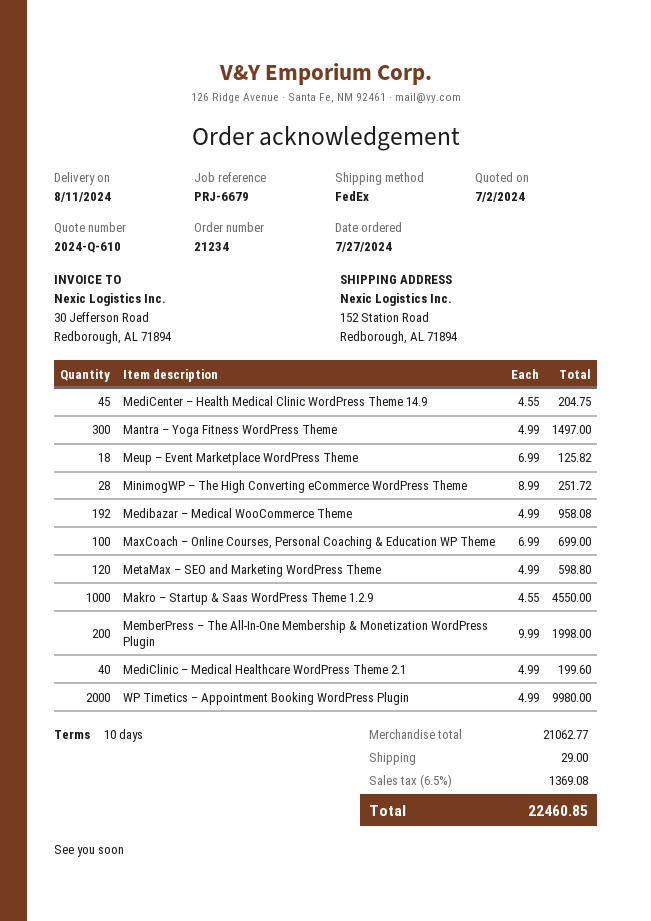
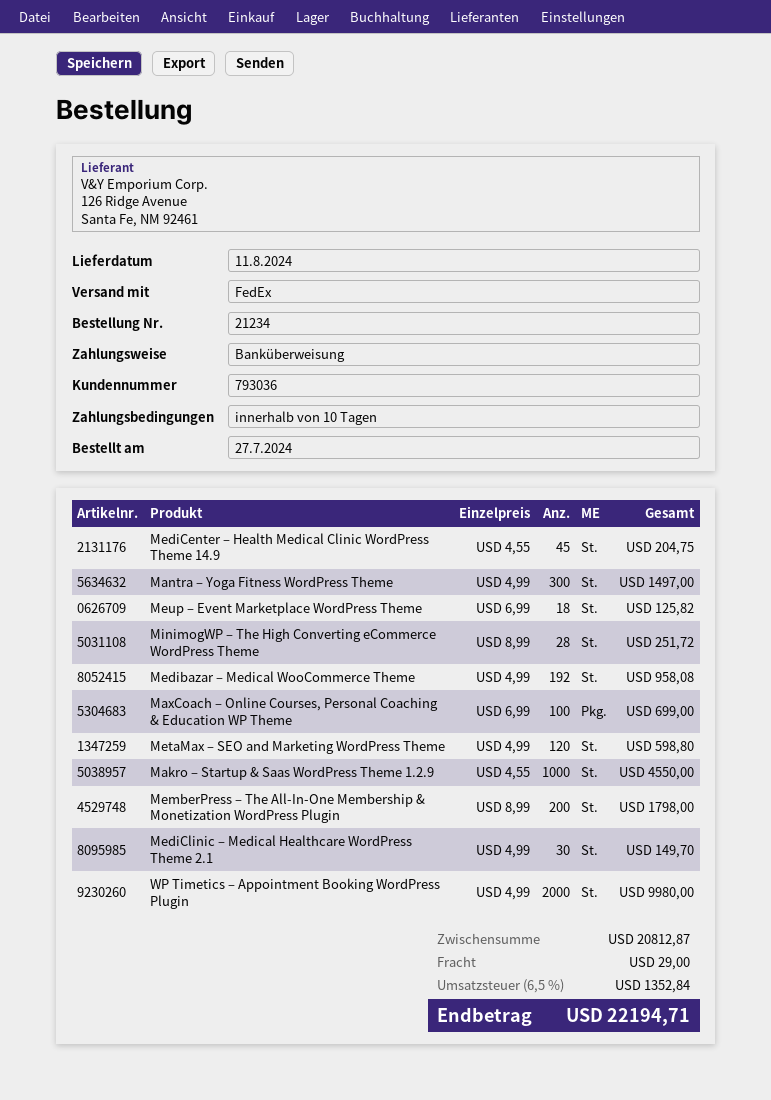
MemberPress – The All-In-One Membership & Monetization WordPress Plugin: 200 x 9.99 = 1998.00 -> 200 x 8.99 = 1798.00
MediClinic – Medical Healthcare WordPress Theme 2.1: 40 x 4.99 = 199.60 -> 30 x 4.99 = 149.70
subtotal: 21062.77 -> 20812.87
tax: 6.5% = 1369.08 -> 6.5% = 1352.84
total: 22460.85 -> 22194.71

